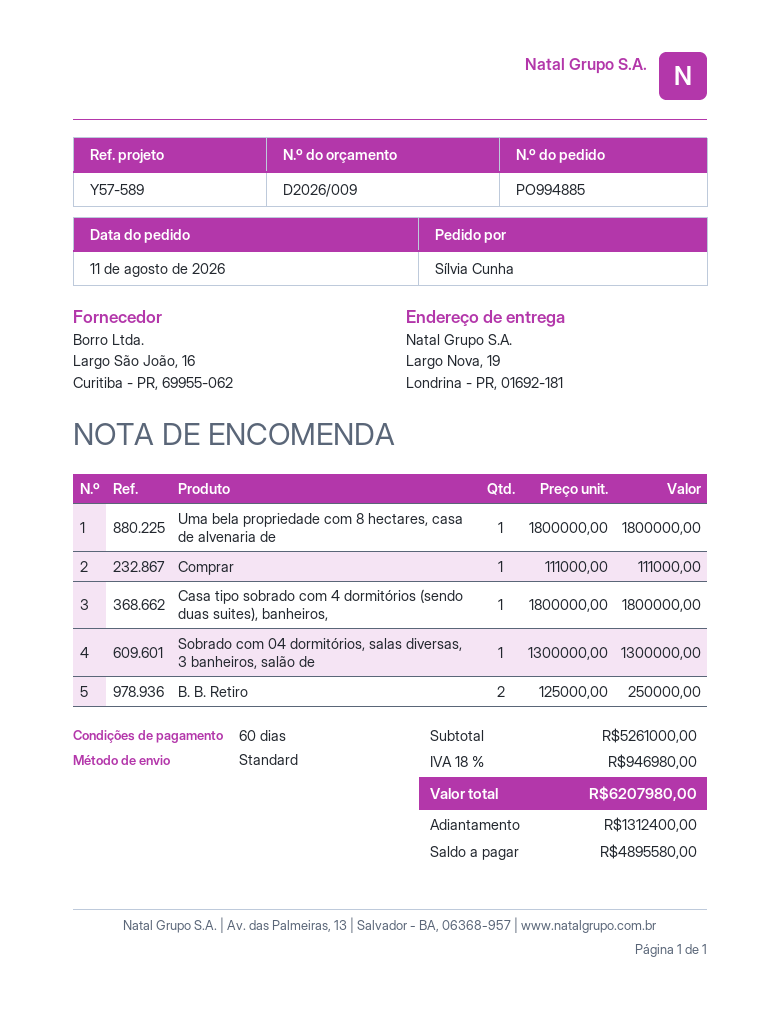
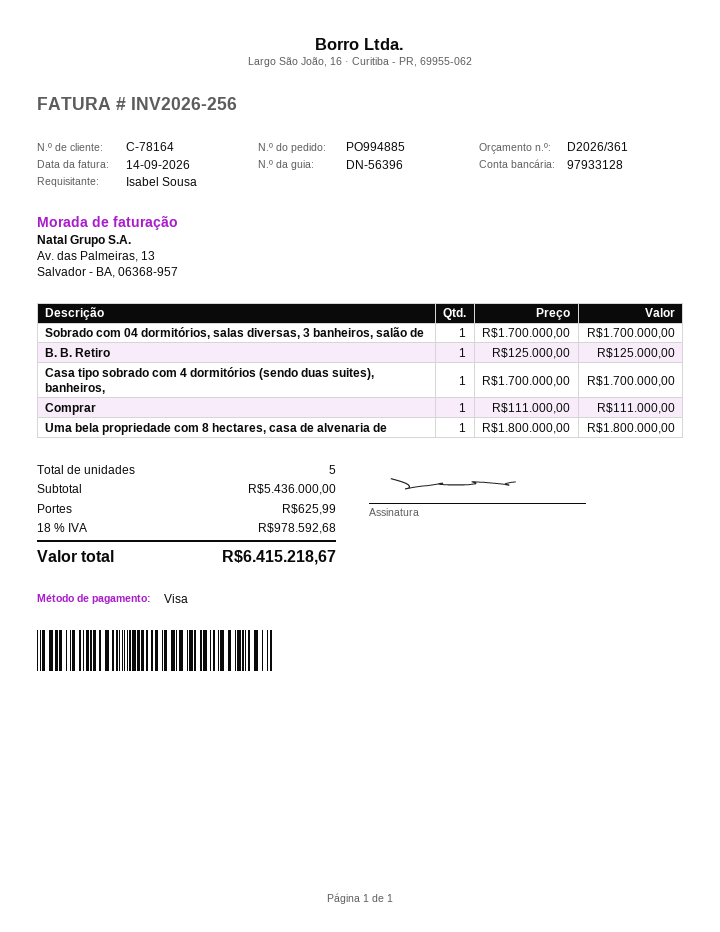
quote number: D2026/009 -> D2026/361
ordered by: Sílvia Cunha -> Isabel Sousa
Casa tipo sobrado com 4 dormitórios (sendo duas suites), banheiros,: 1 x 1800000.00 = 1800000.00 -> 1 x 1700000.00 = 1700000.00
Sobrado com 04 dormitórios, salas diversas, 3 banheiros, salão de: 1 x 1300000.00 = 1300000.00 -> 1 x 1700000.00 = 1700000.00
B. B. Retiro: 2 x 125000.00 = 250000.00 -> 1 x 125000.00 = 125000.00
subtotal: 5261000.00 -> 5436000.00
shipping: none -> 625.99
tax: 18% = 946980.00 -> 18% = 978592.68
total: 6207980.00 -> 6415218.67

